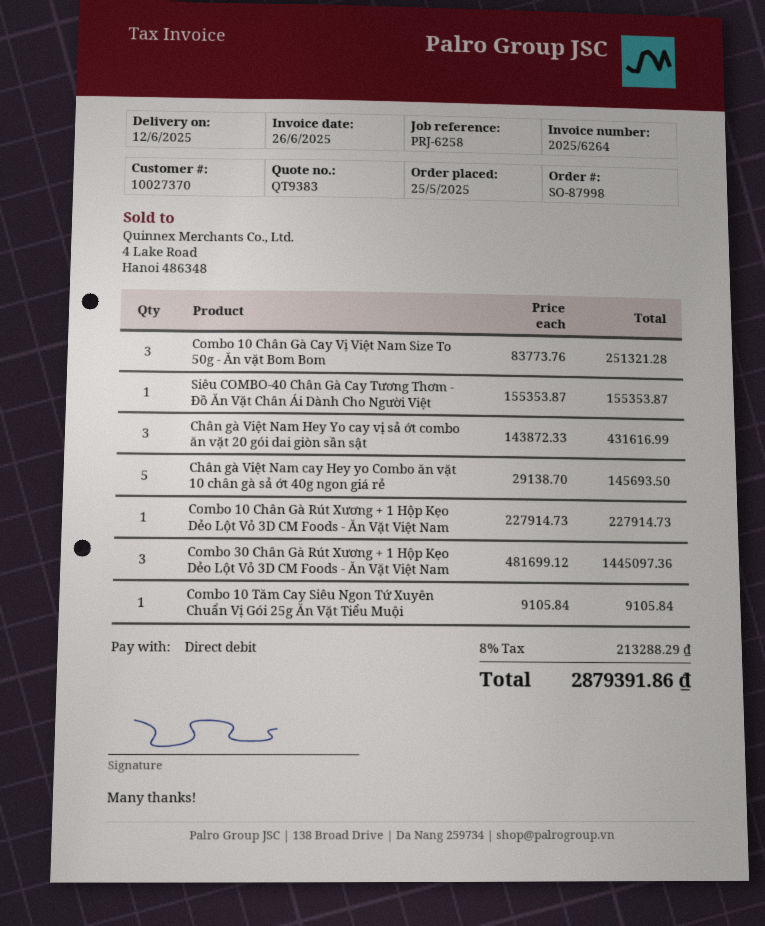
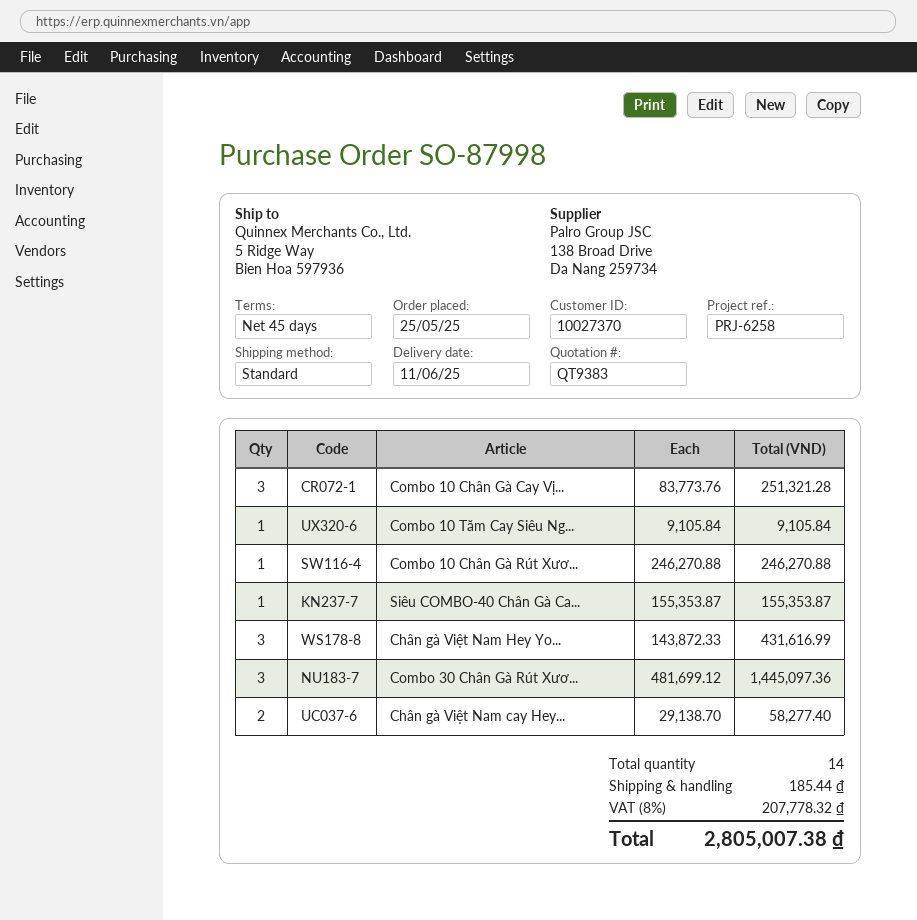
delivery date: 2025-06-12 -> 2025-06-11
Chân gà Việt Nam cay Hey yo Combo ăn vặt 10 chân gà sả ớt 40g ngon giá rẻ: 5 x 29138.70 = 145693.50 -> 2 x 29138.70 = 58277.40
Combo 10 Chân Gà Rút Xương + 1 Hộp Kẹo Dẻo Lột Vỏ 3D CM Foods - Ăn Vặt Việt Nam: 1 x 227914.73 = 227914.73 -> 1 x 246270.88 = 246270.88
shipping: none -> 185.44
tax: 8% = 213288.29 -> 8% = 207778.32
total: 2879391.86 -> 2805007.38

